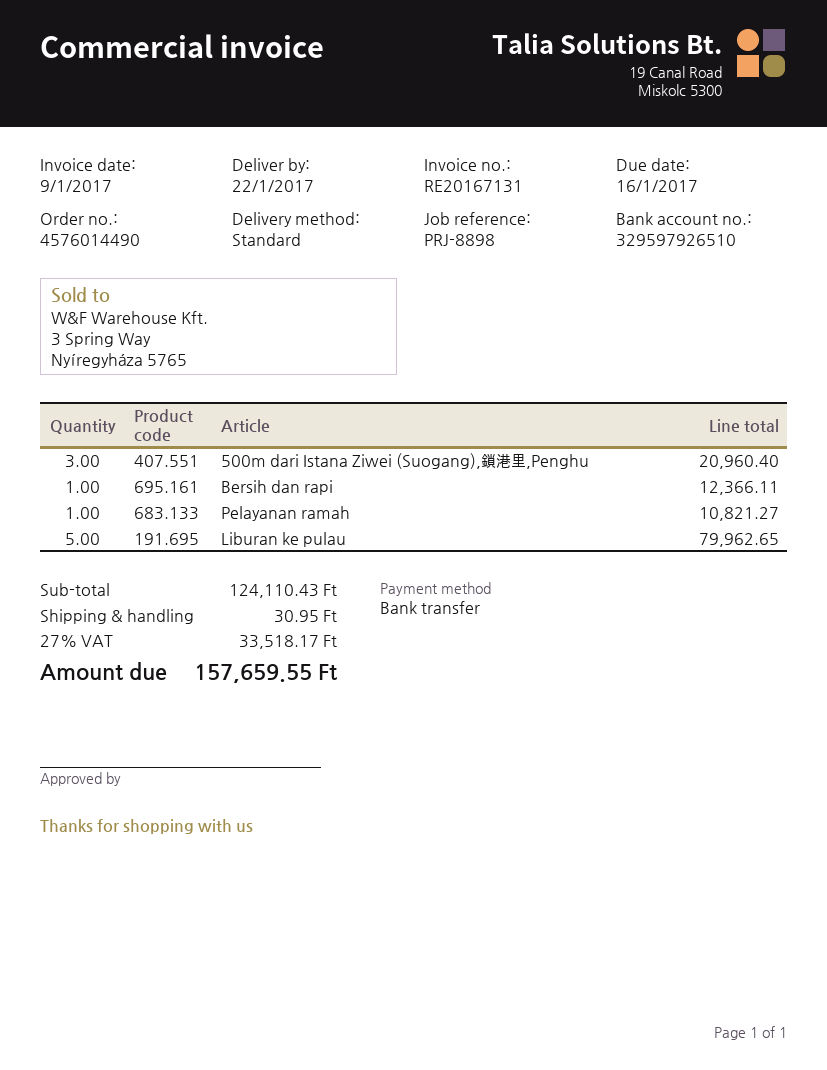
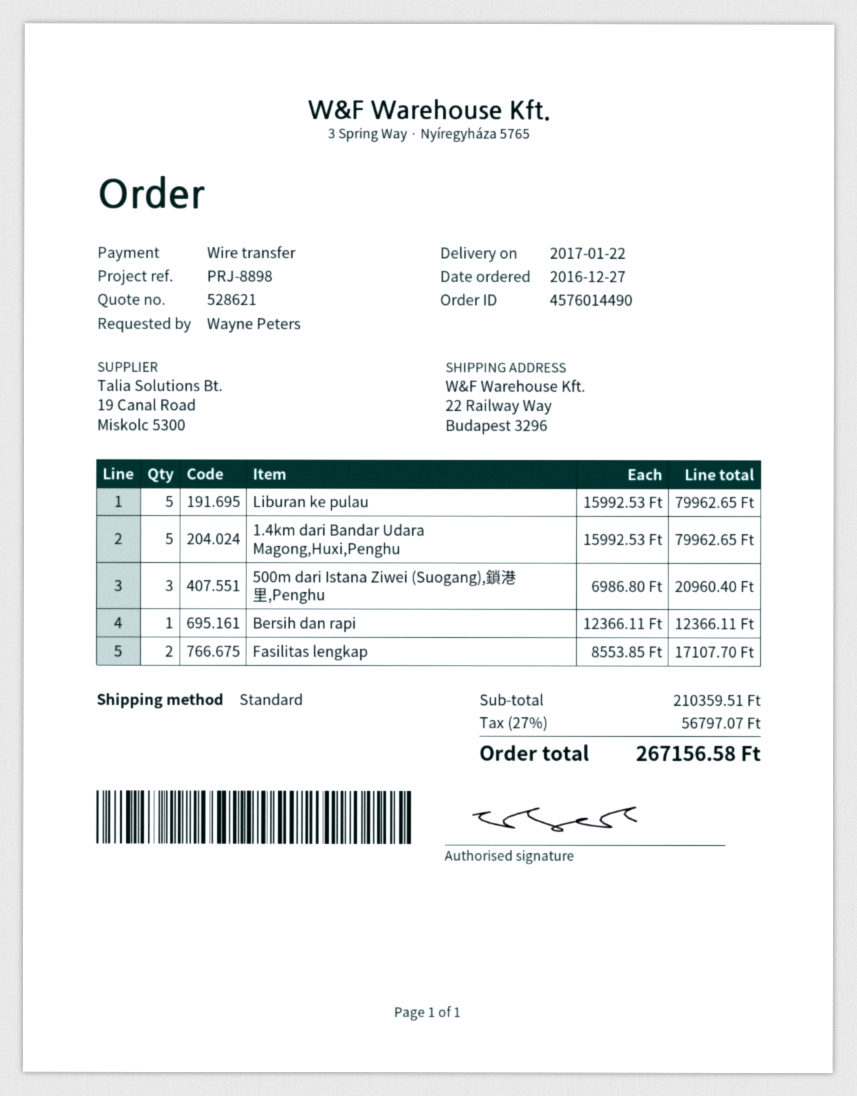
Pelayanan ramah: 1 for 10821.27 -> none
1.4km dari Bandar Udara Magong,Huxi,Penghu: none -> 5 for 79962.65
Fasilitas lengkap: none -> 2 for 17107.70
subtotal: 124110.43 -> 210359.51
shipping: 30.95 -> none
tax: 27% = 33518.17 -> 27% = 56797.07
total: 157659.55 -> 267156.58

